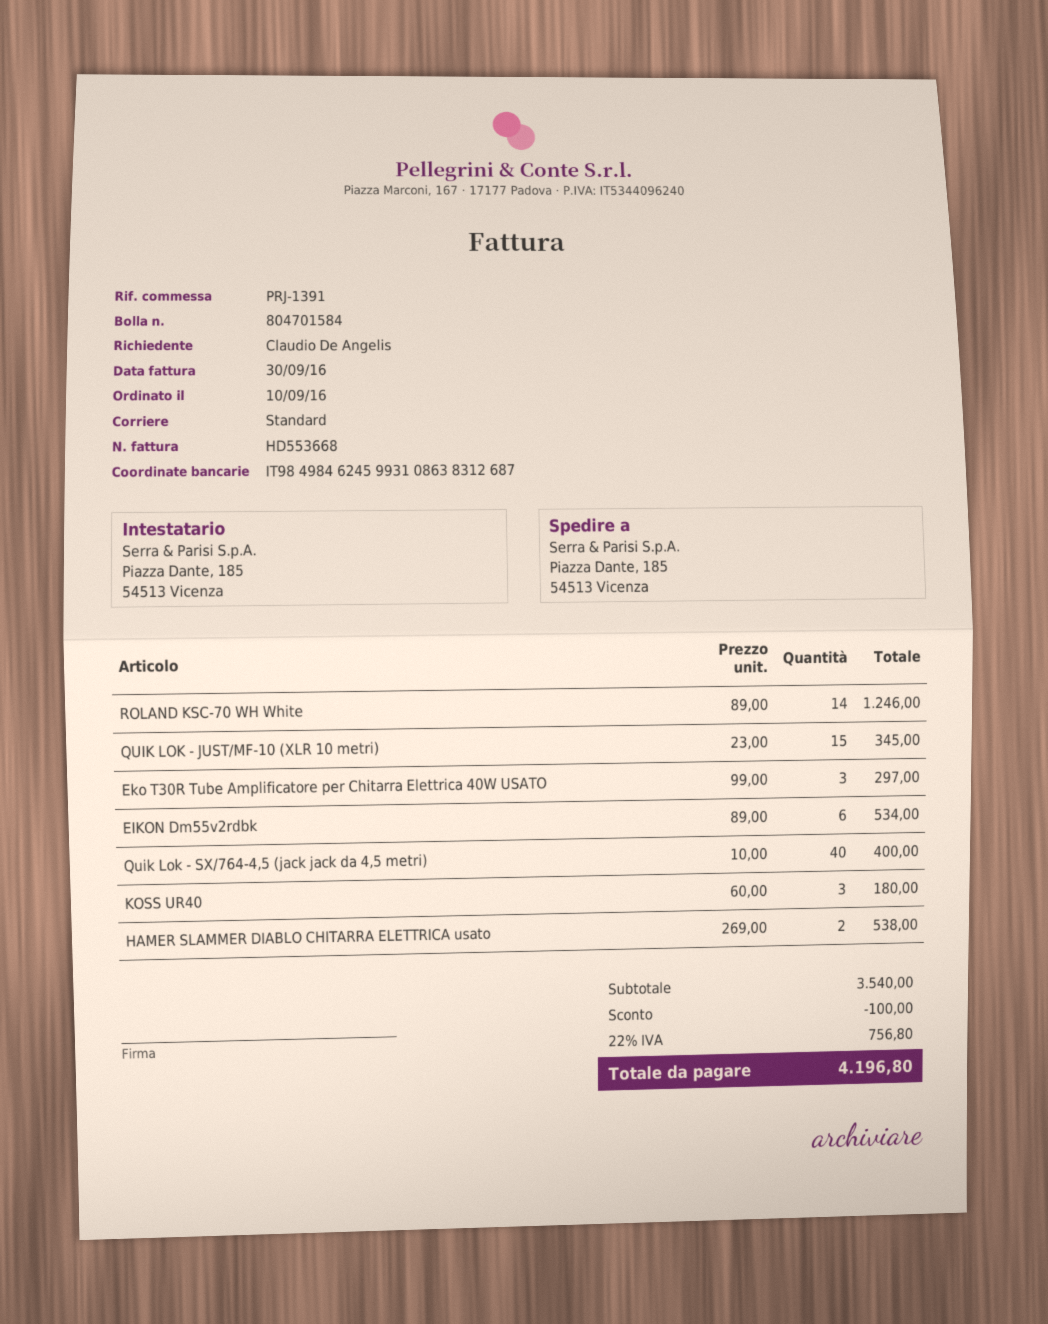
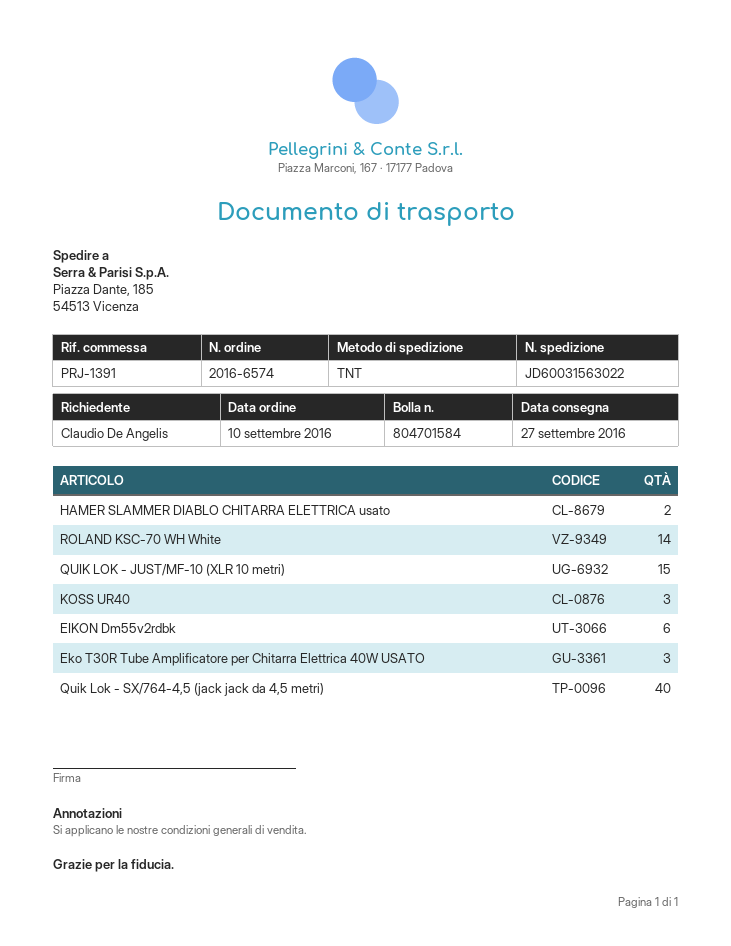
shipping method: standard -> TNT

